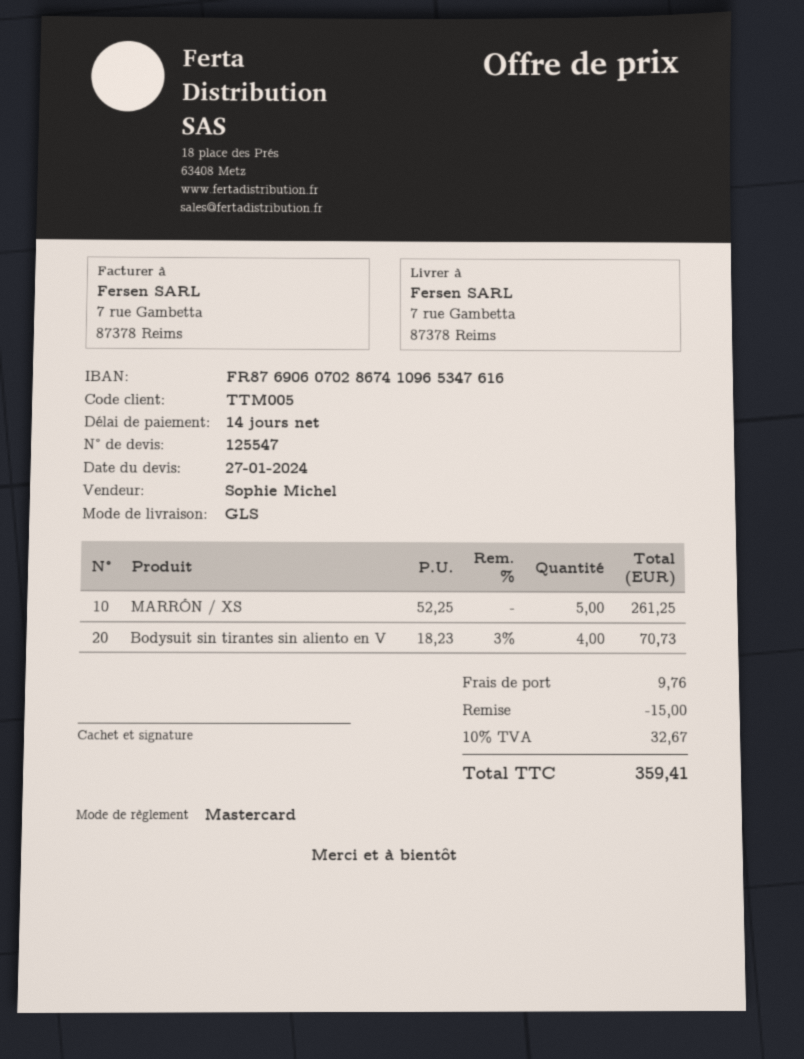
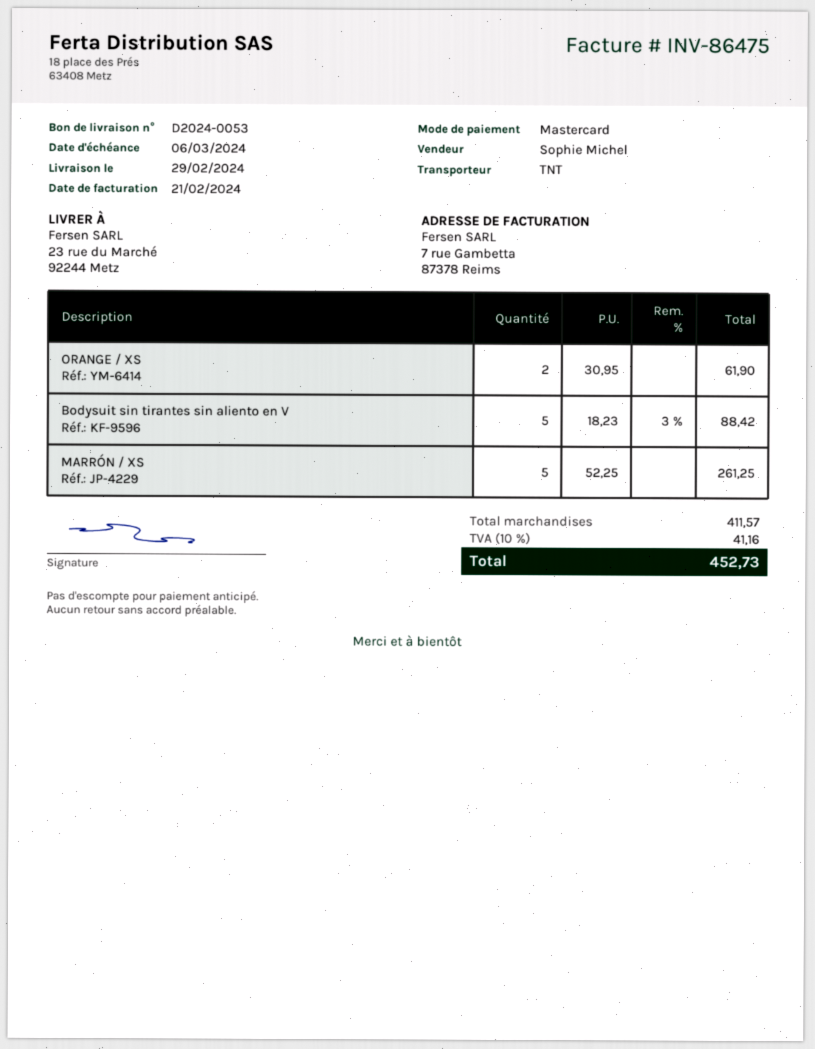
shipping method: GLS -> TNT
ship to: 7 rue Gambetta, 87378 Reims -> 23 rue du Marché, 92244 Metz
Bodysuit sin tirantes sin aliento en V: 4 x 18.23 - 3% = 70.73 -> 5 x 18.23 - 3% = 88.42
ORANGE / XS: none -> 2 x 30.95 = 61.90
discount: 15.00 -> none
shipping: 9.76 -> none
tax: 10% = 32.67 -> 10% = 41.16
total: 359.41 -> 452.73

